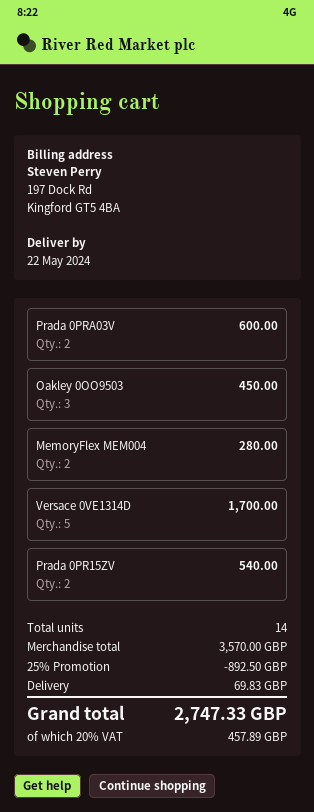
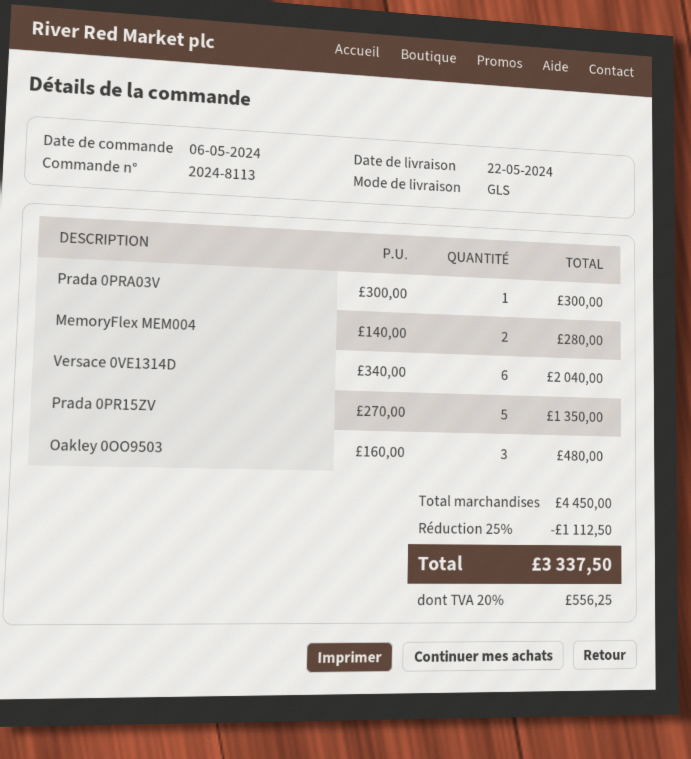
Prada 0PRA03V: 2 for 600.00 -> 1 for 300.00
Oakley 0OO9503: 3 for 450.00 -> 3 for 480.00
Versace 0VE1314D: 5 for 1700.00 -> 6 for 2040.00
Prada 0PR15ZV: 2 for 540.00 -> 5 for 1350.00
subtotal: 3570.00 -> 4450.00
discount: 25% = 892.50 -> 25% = 1112.50
shipping: 69.83 -> none
tax: 20% = 457.89 -> 20% = 556.25
total: 2747.33 -> 3337.50

